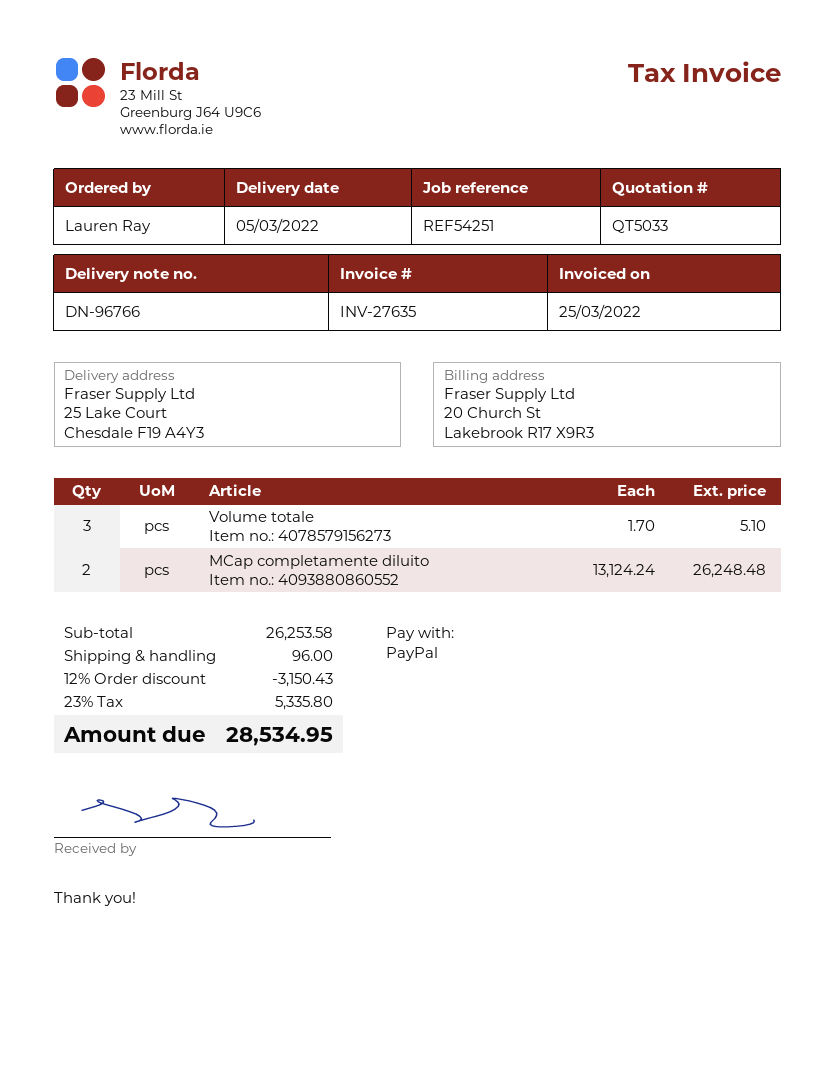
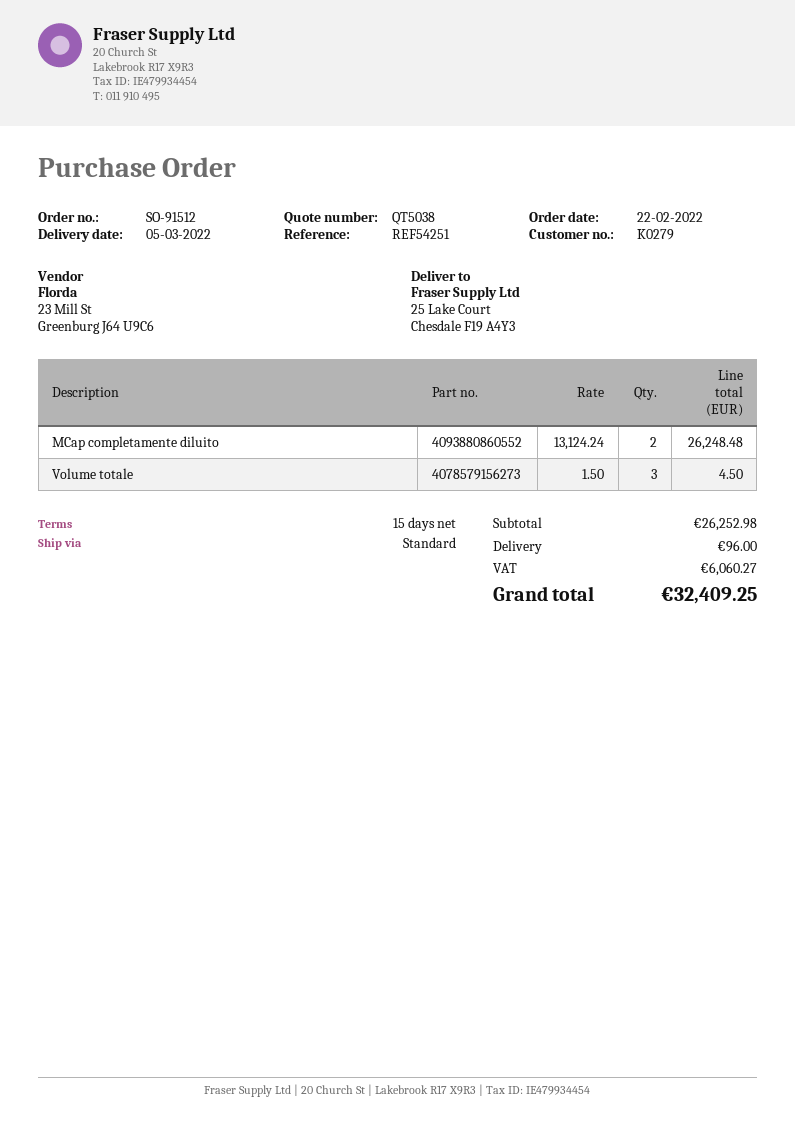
quote number: QT5033 -> QT5038
Volume totale: 3 x 1.70 = 5.10 -> 3 x 1.50 = 4.50
subtotal: 26253.58 -> 26252.98
discount: 12% = 3150.43 -> none
tax: 5335.80 -> 6060.27
total: 28534.95 -> 32409.25

